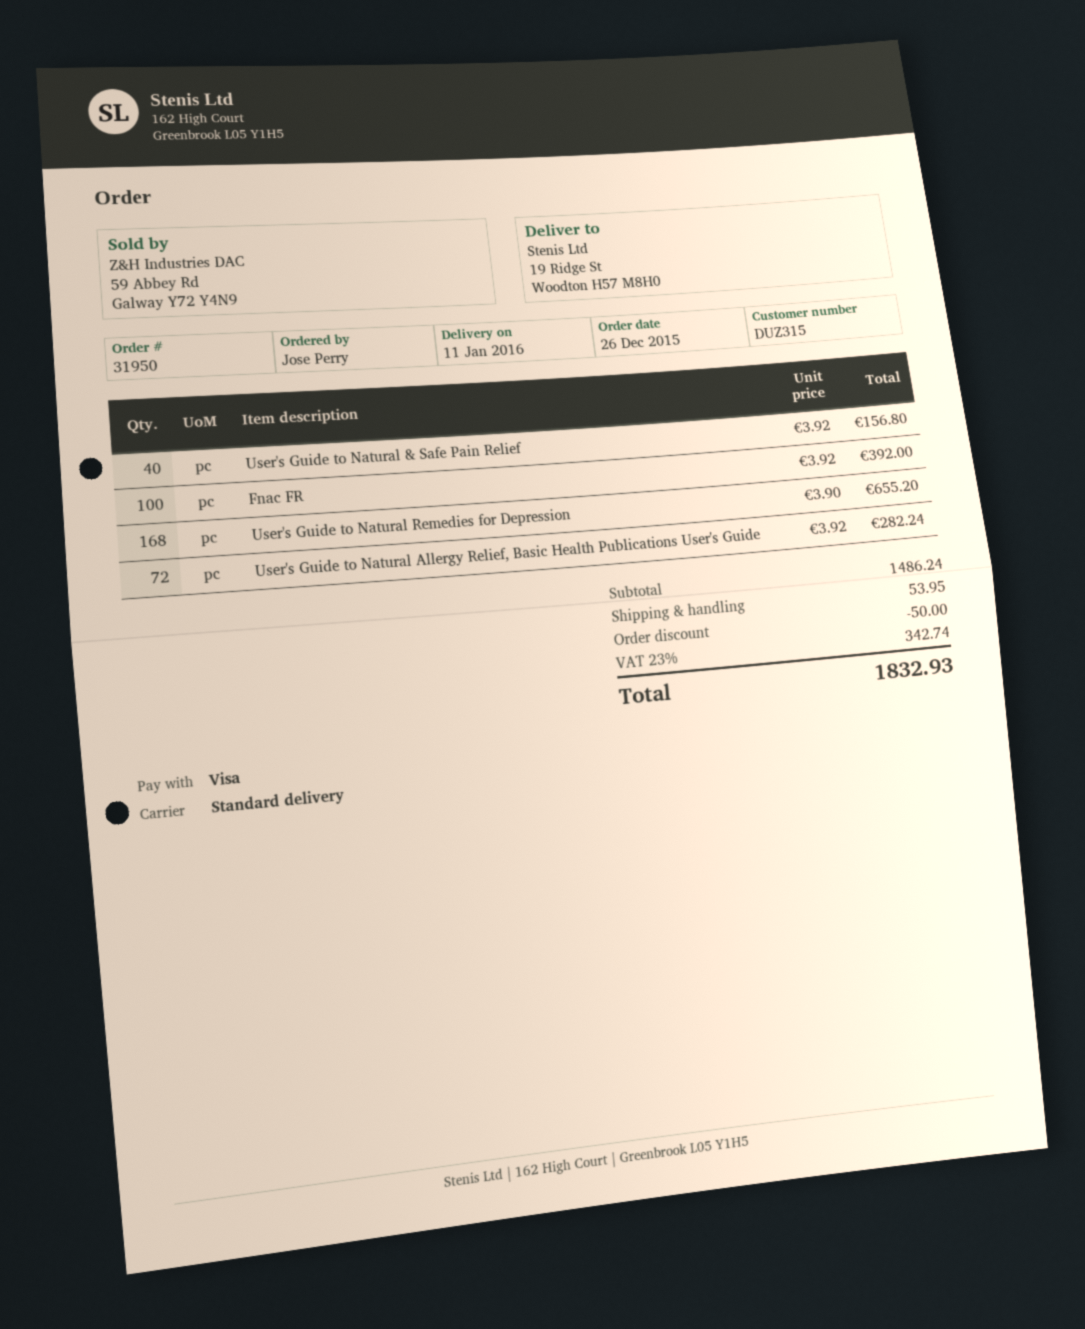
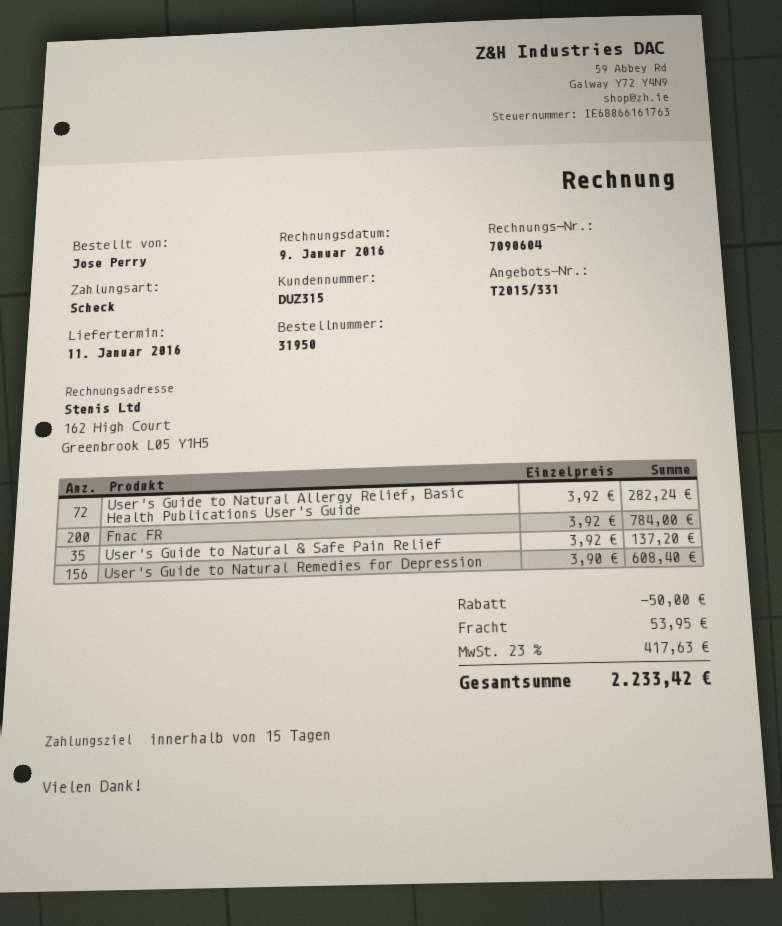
payment method: Visa -> cheque
User's Guide to Natural & Safe Pain Relief: 40 x 3.92 = 156.80 -> 35 x 3.92 = 137.20
Fnac FR: 100 x 3.92 = 392.00 -> 200 x 3.92 = 784.00
User's Guide to Natural Remedies for Depression: 168 x 3.90 = 655.20 -> 156 x 3.90 = 608.40
tax: 23% = 342.74 -> 23% = 417.63
total: 1832.93 -> 2233.42

